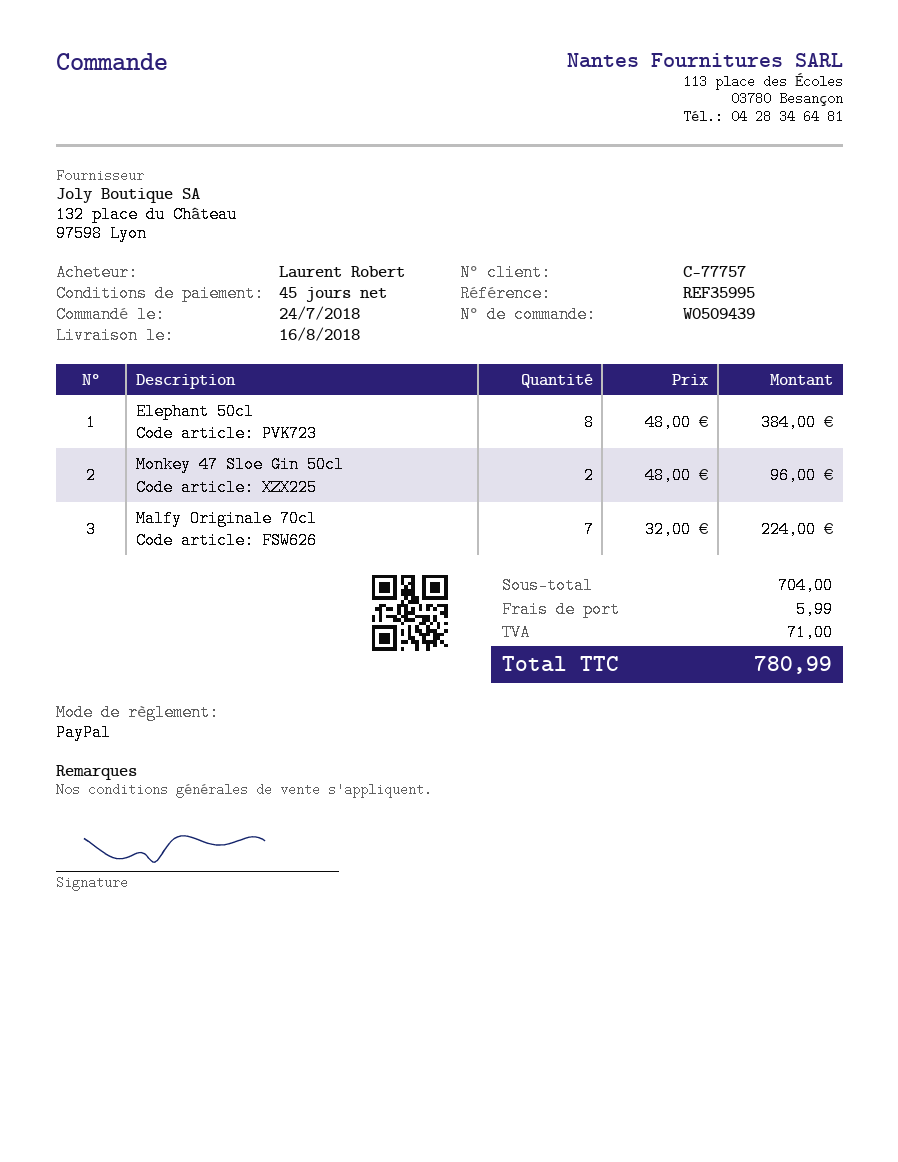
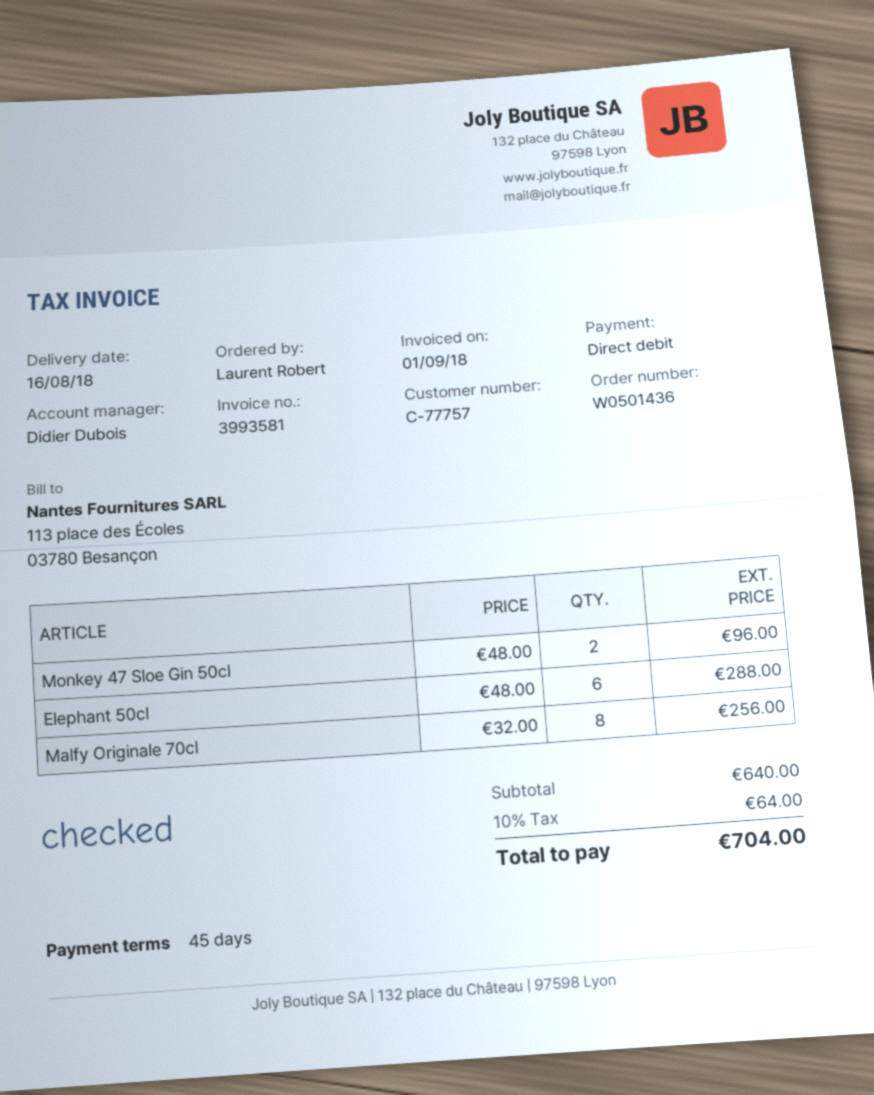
order number: W0509439 -> W0501436
payment method: PayPal -> direct debit
Elephant 50cl: 8 x 48.00 = 384.00 -> 6 x 48.00 = 288.00
Malfy Originale 70cl: 7 x 32.00 = 224.00 -> 8 x 32.00 = 256.00
subtotal: 704.00 -> 640.00
shipping: 5.99 -> none
tax: 71.00 -> 64.00
total: 780.99 -> 704.00

